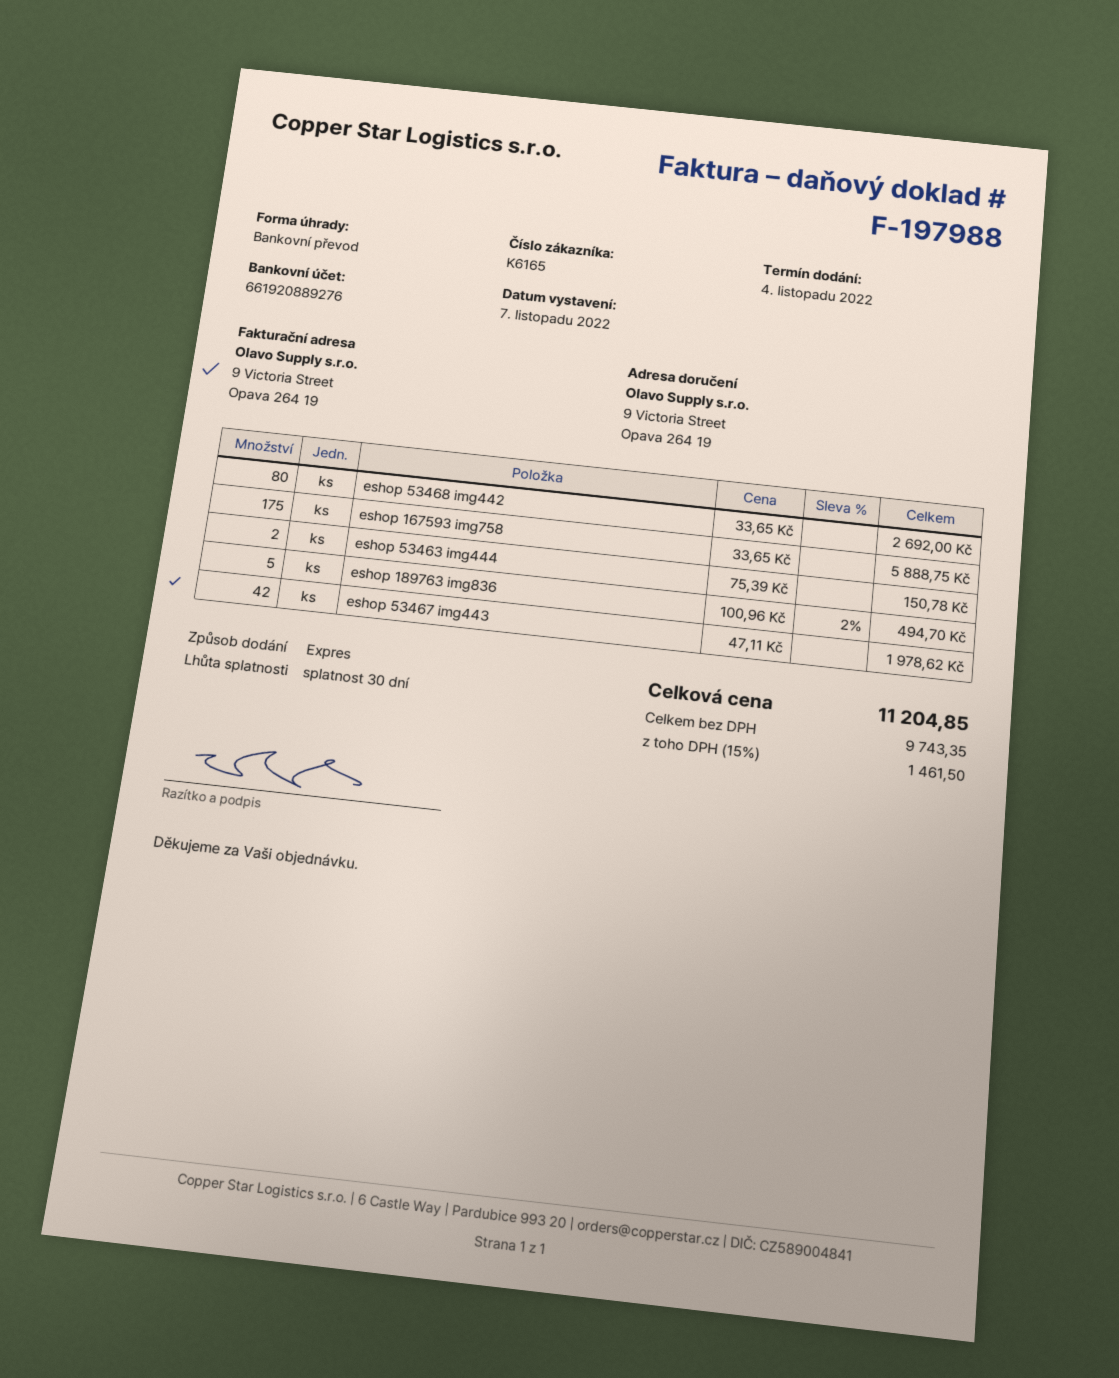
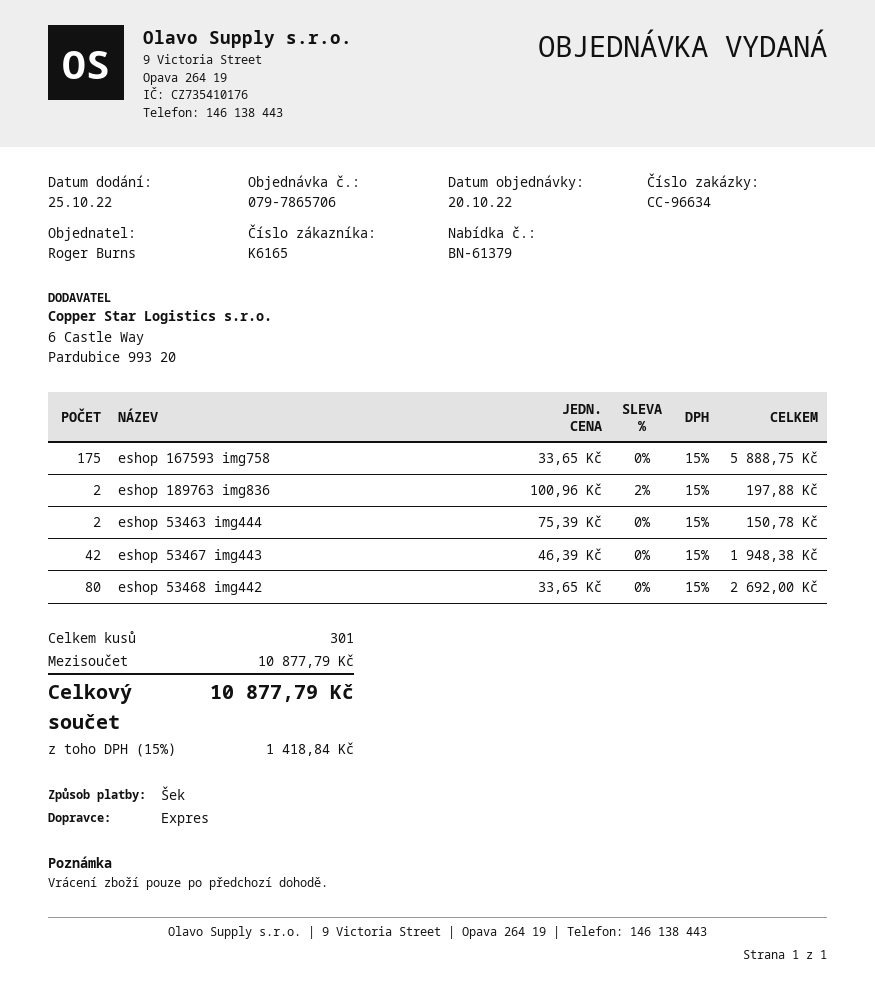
delivery date: 2022-11-04 -> 2022-10-25
payment method: bank transfer -> cheque
eshop 189763 img836: 5 x 100.96 - 2% = 494.70 -> 2 x 100.96 - 2% = 197.88
eshop 53467 img443: 42 x 47.11 = 1978.62 -> 42 x 46.39 = 1948.38
tax: 15% = 1461.50 -> 15% = 1418.84
total: 11204.85 -> 10877.79

